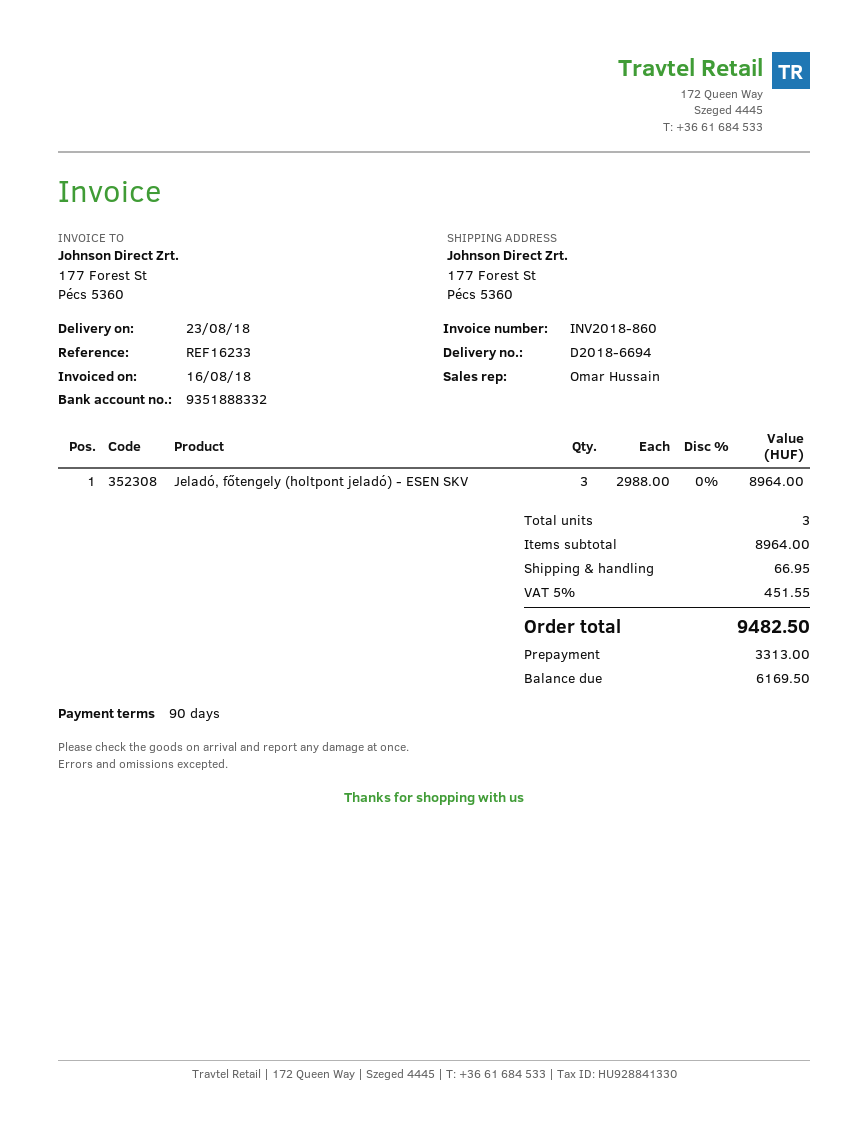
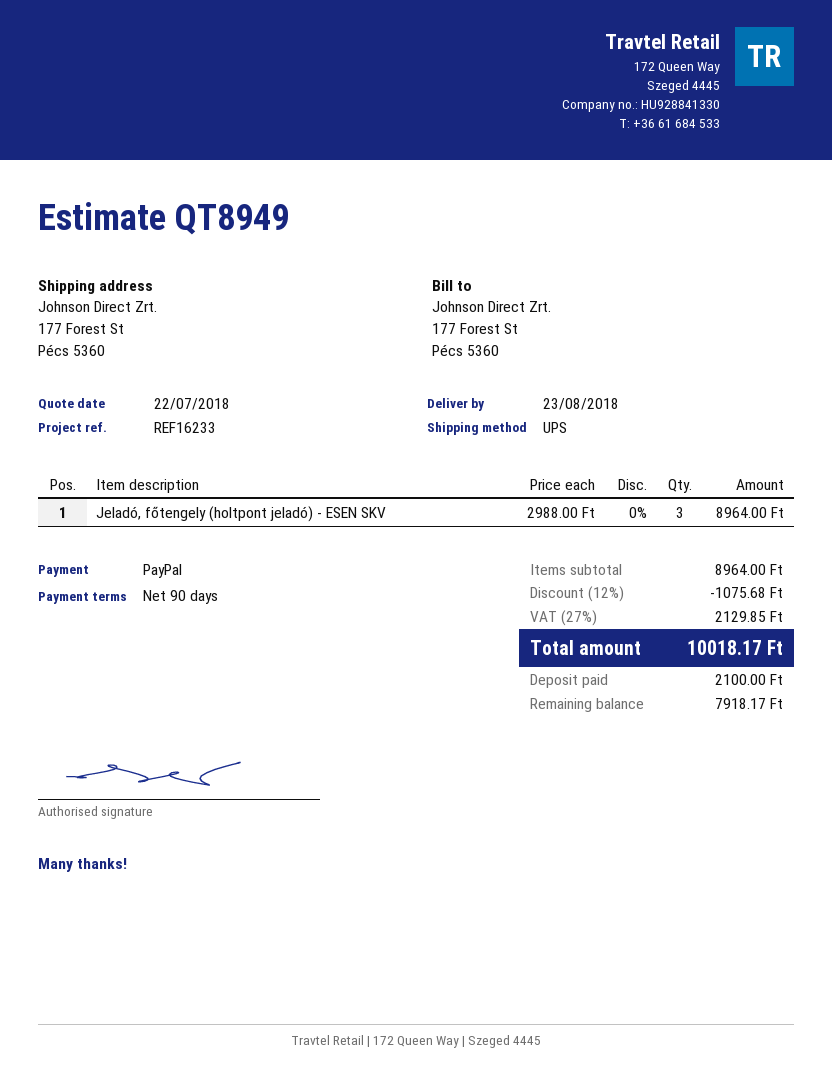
discount: none -> 12% = 1075.68
shipping: 66.95 -> none
tax: 5% = 451.55 -> 27% = 2129.85
total: 9482.50 -> 10018.17
deposit: 3313.00 -> 2100.00
balance: 6169.50 -> 7918.17

